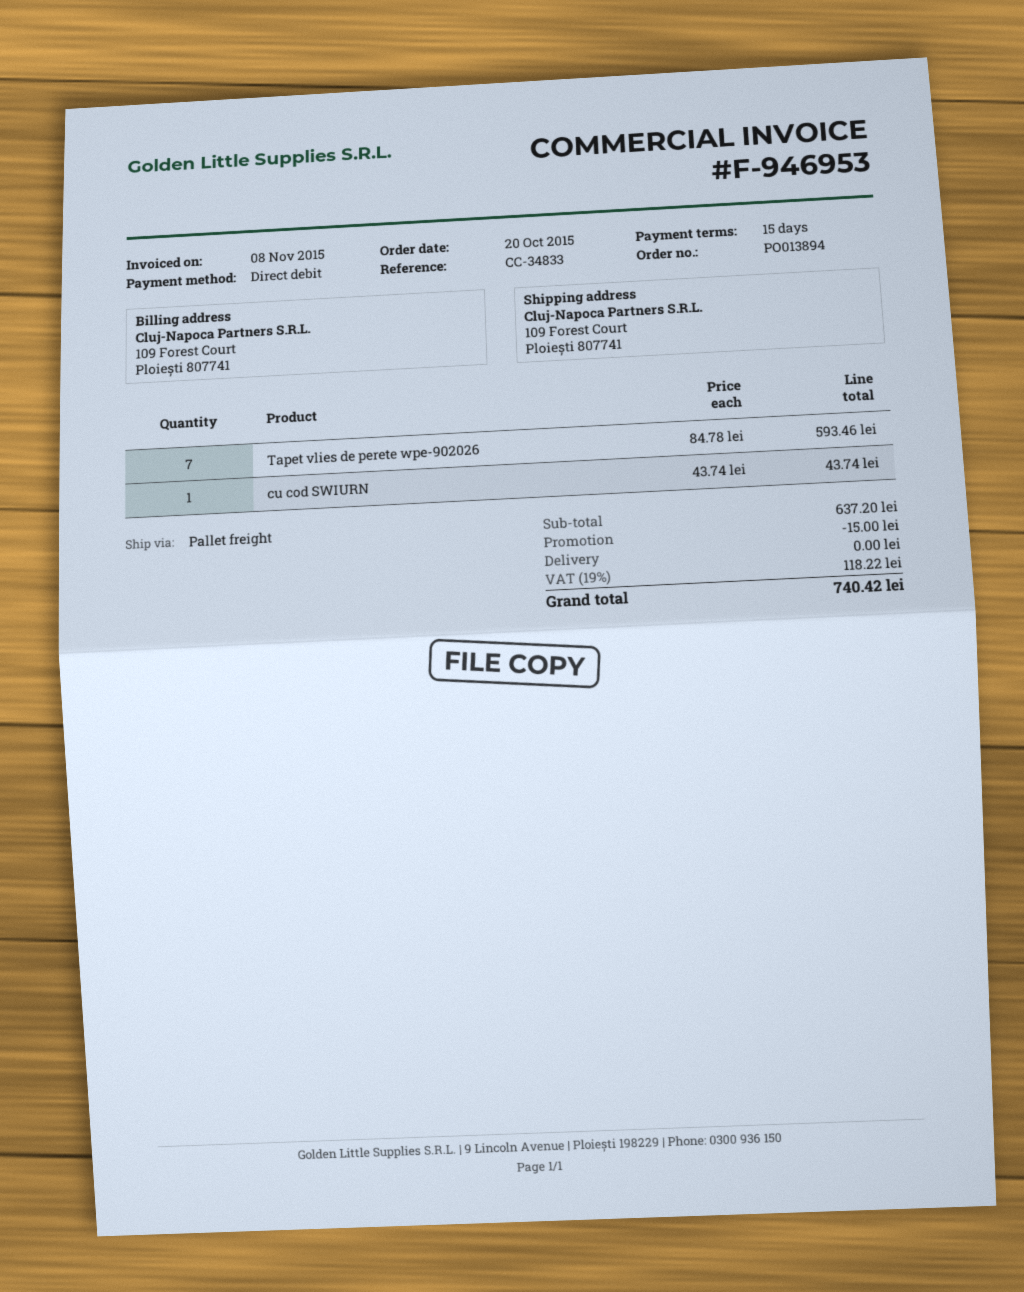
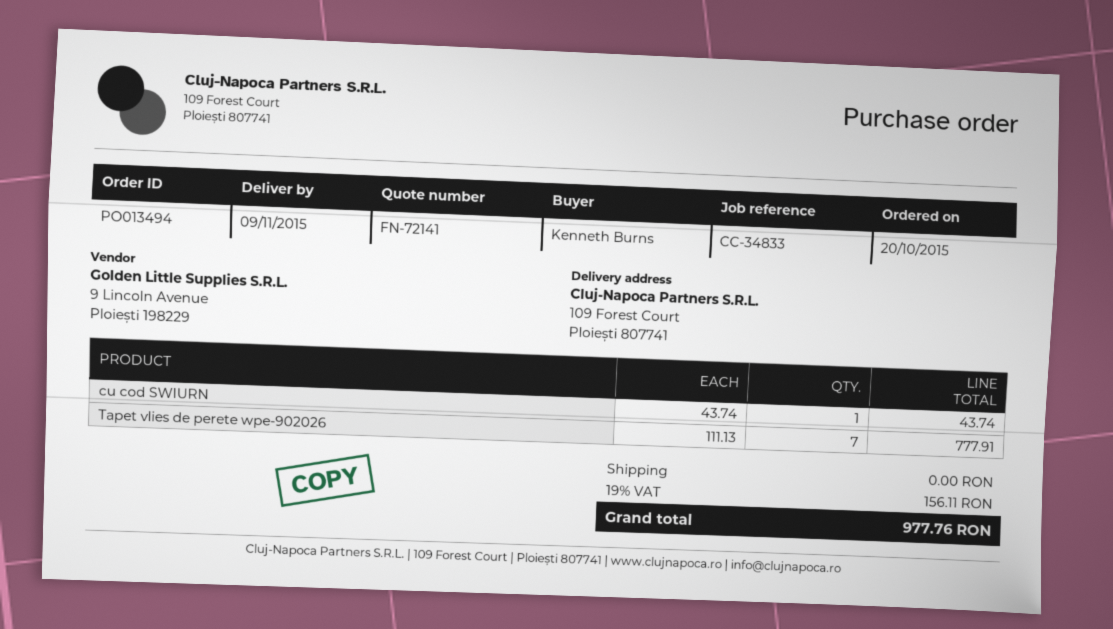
order number: PO013894 -> PO013494
Tapet vlies de perete wpe-902026: 7 x 84.78 = 593.46 -> 7 x 111.13 = 777.91
discount: 15.00 -> none
tax: 19% = 118.22 -> 19% = 156.11
total: 740.42 -> 977.76

